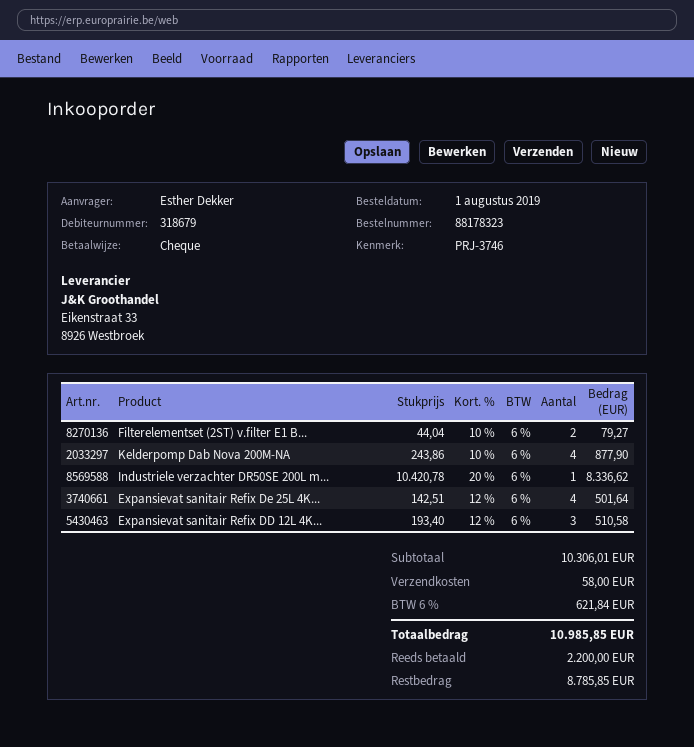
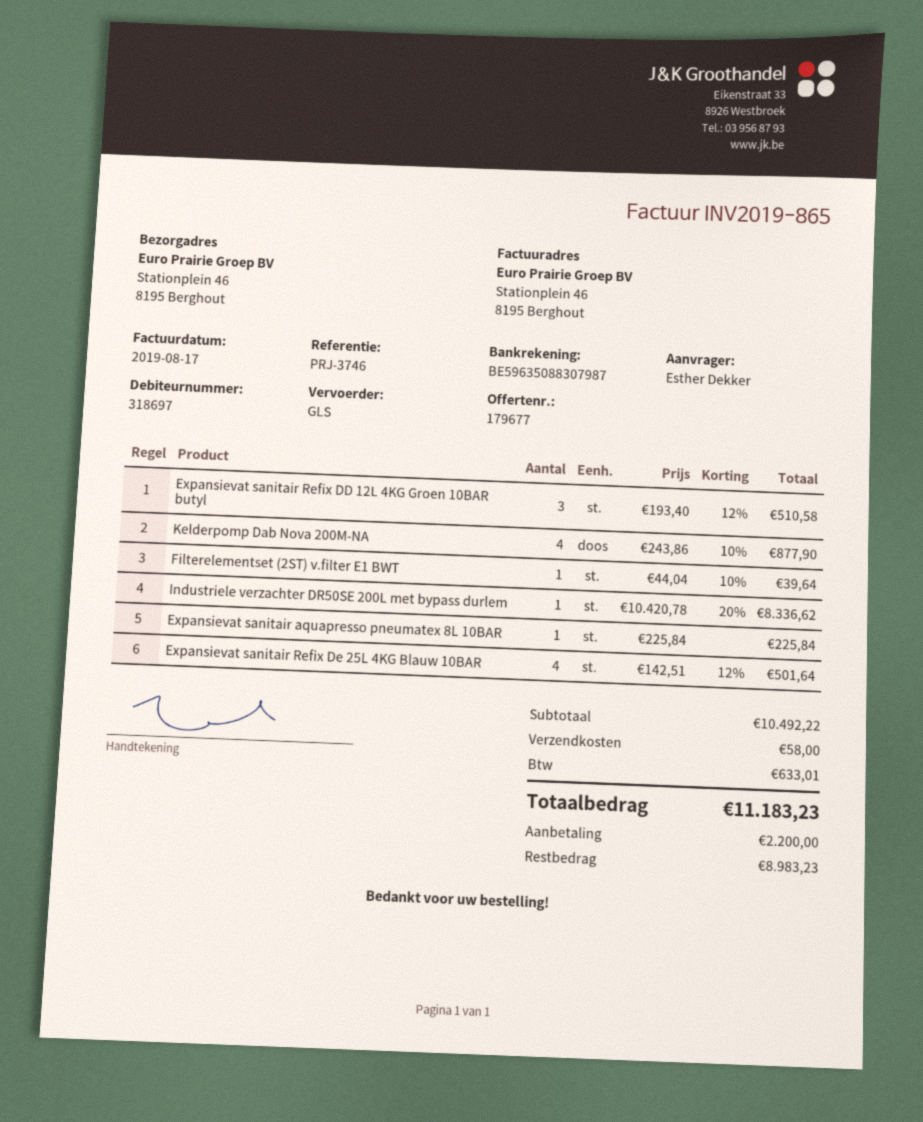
customer number: 318679 -> 318697
Filterelementset (2ST) v.filter E1 B...: 2 x 44.04 - 10% = 79.27 -> 1 x 44.04 - 10% = 39.64
Expansievat sanitair aquapresso pneumatex 8L 10BAR: none -> 1 x 225.84 = 225.84
subtotal: 10306.01 -> 10492.22
tax: 621.84 -> 633.01
total: 10985.85 -> 11183.23
balance: 8785.85 -> 8983.23

